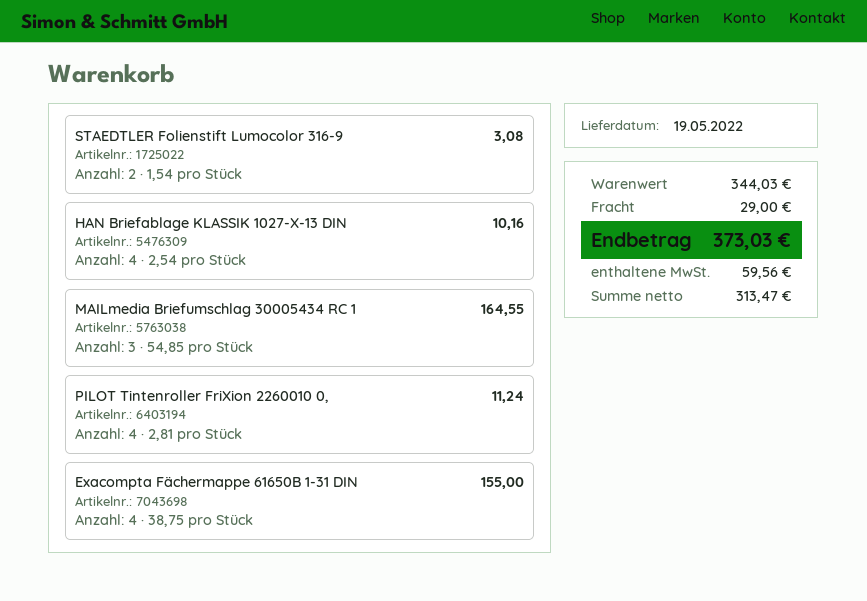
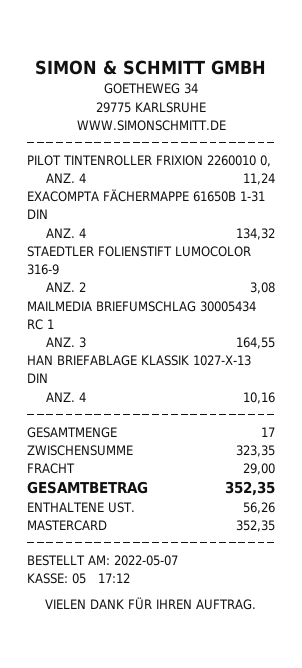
Exacompta Fächermappe 61650B 1-31 DIN: 4 for 155.00 -> 4 for 134.32
subtotal: 344.03 -> 323.35
tax: 59.56 -> 56.26
total: 373.03 -> 352.35

